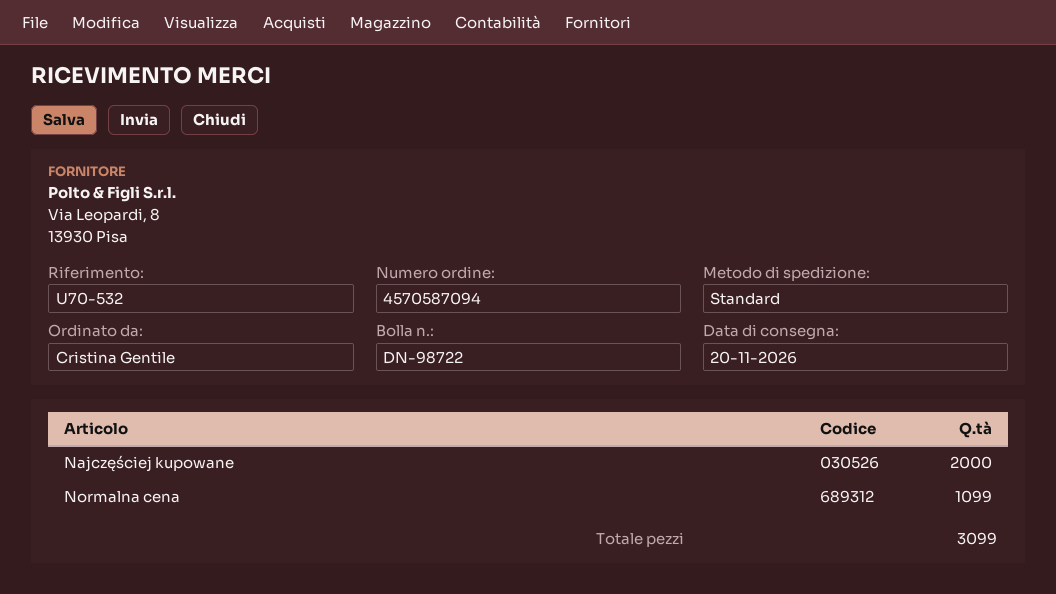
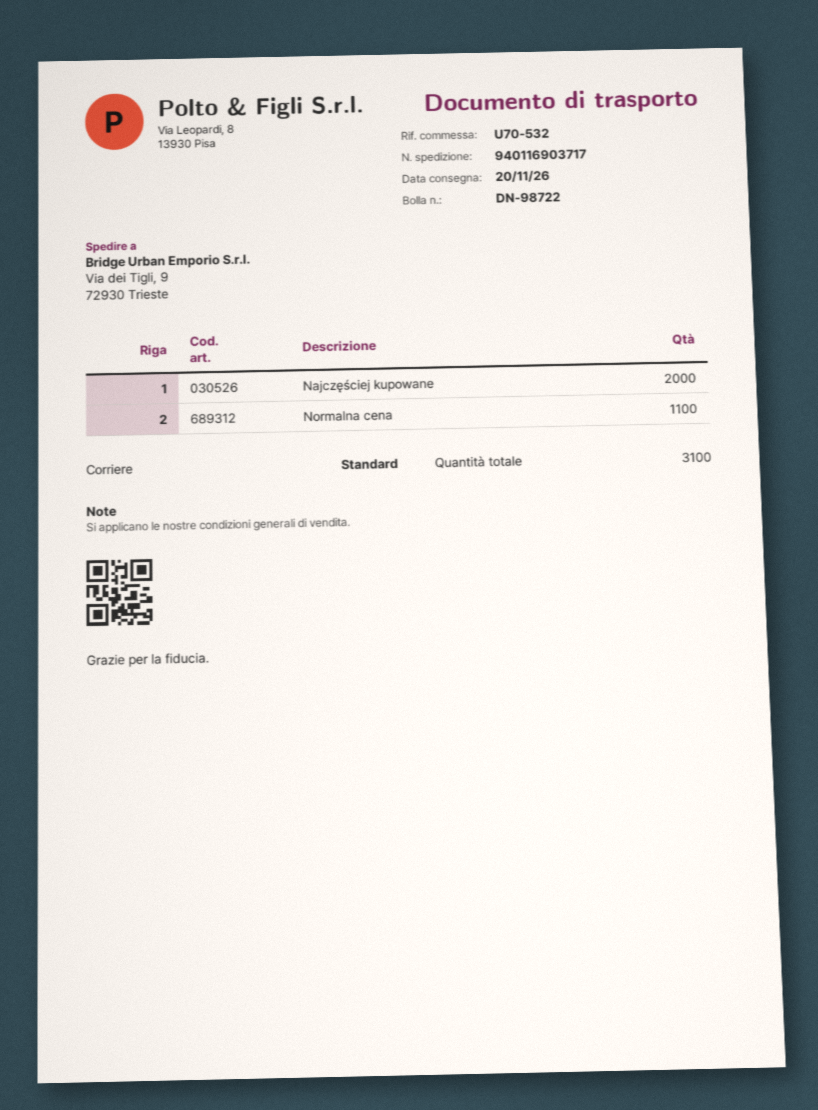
Normalna cena: 1099 -> 1100
total quantity: 3099 -> 3100

